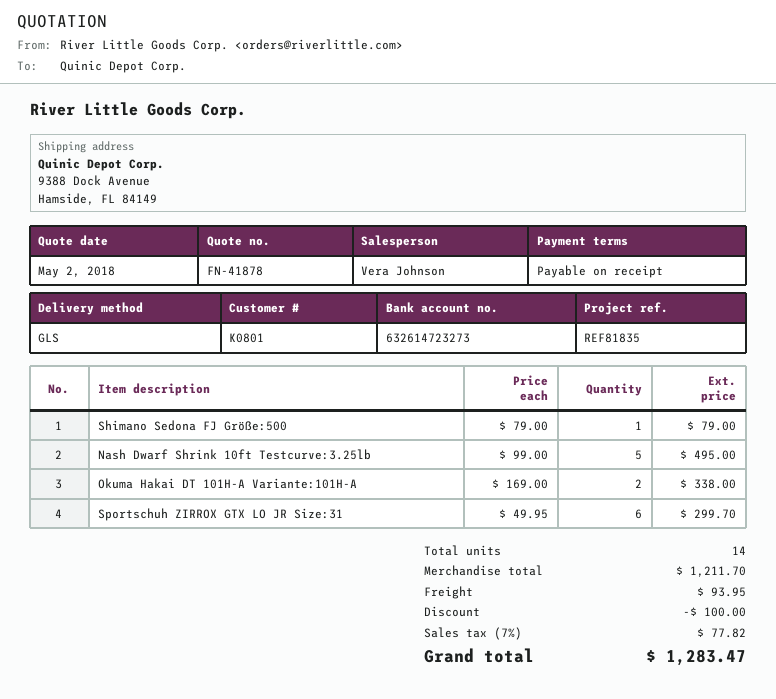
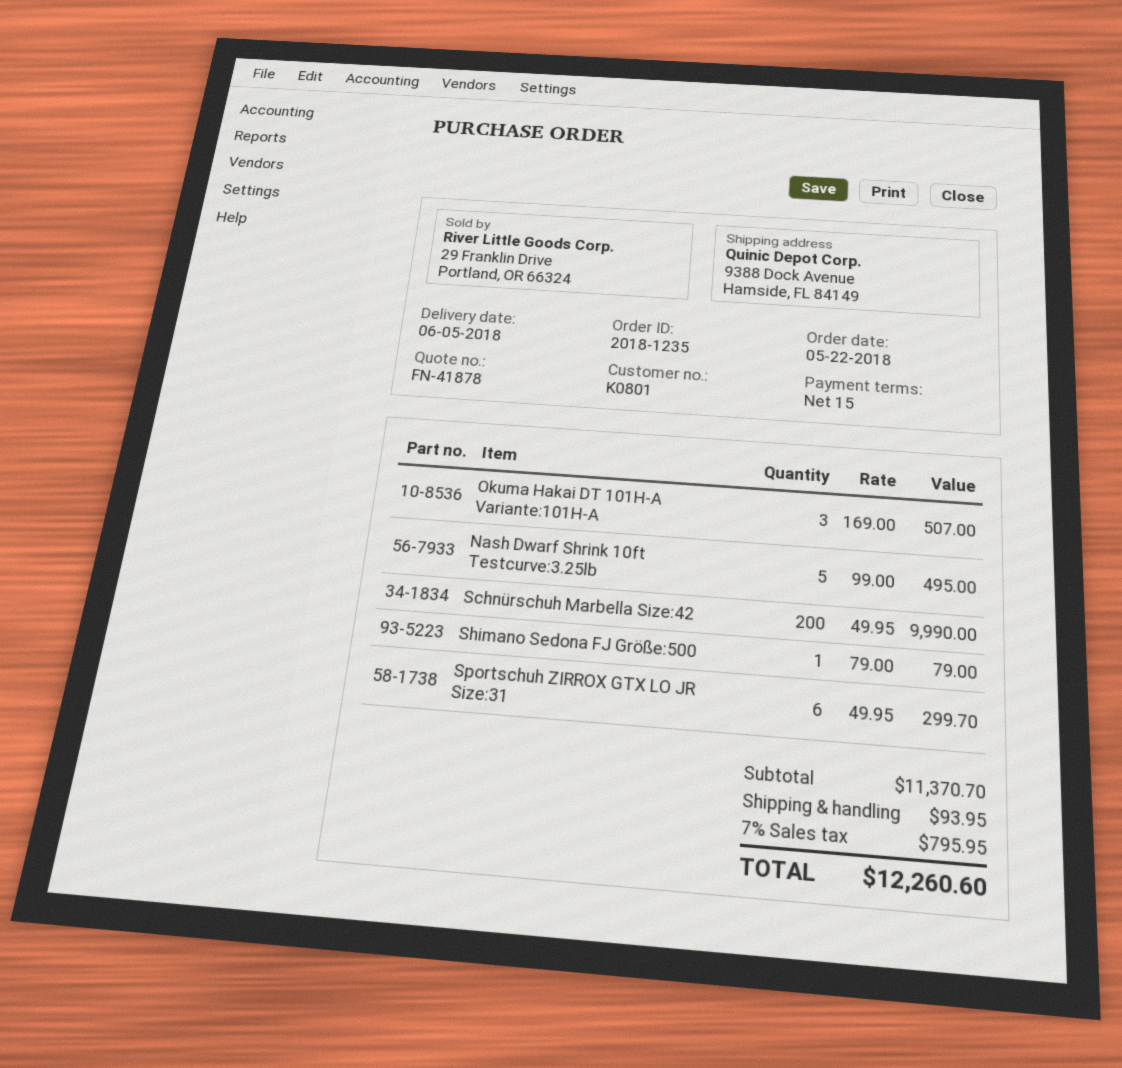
payment terms: on receipt -> 15 days
Okuma Hakai DT 101H-A Variante:101H-A: 2 x 169.00 = 338.00 -> 3 x 169.00 = 507.00
Schnürschuh Marbella Size:42: none -> 200 x 49.95 = 9990.00
subtotal: 1211.70 -> 11370.70
discount: 100.00 -> none
tax: 7% = 77.82 -> 7% = 795.95
total: 1283.47 -> 12260.60

